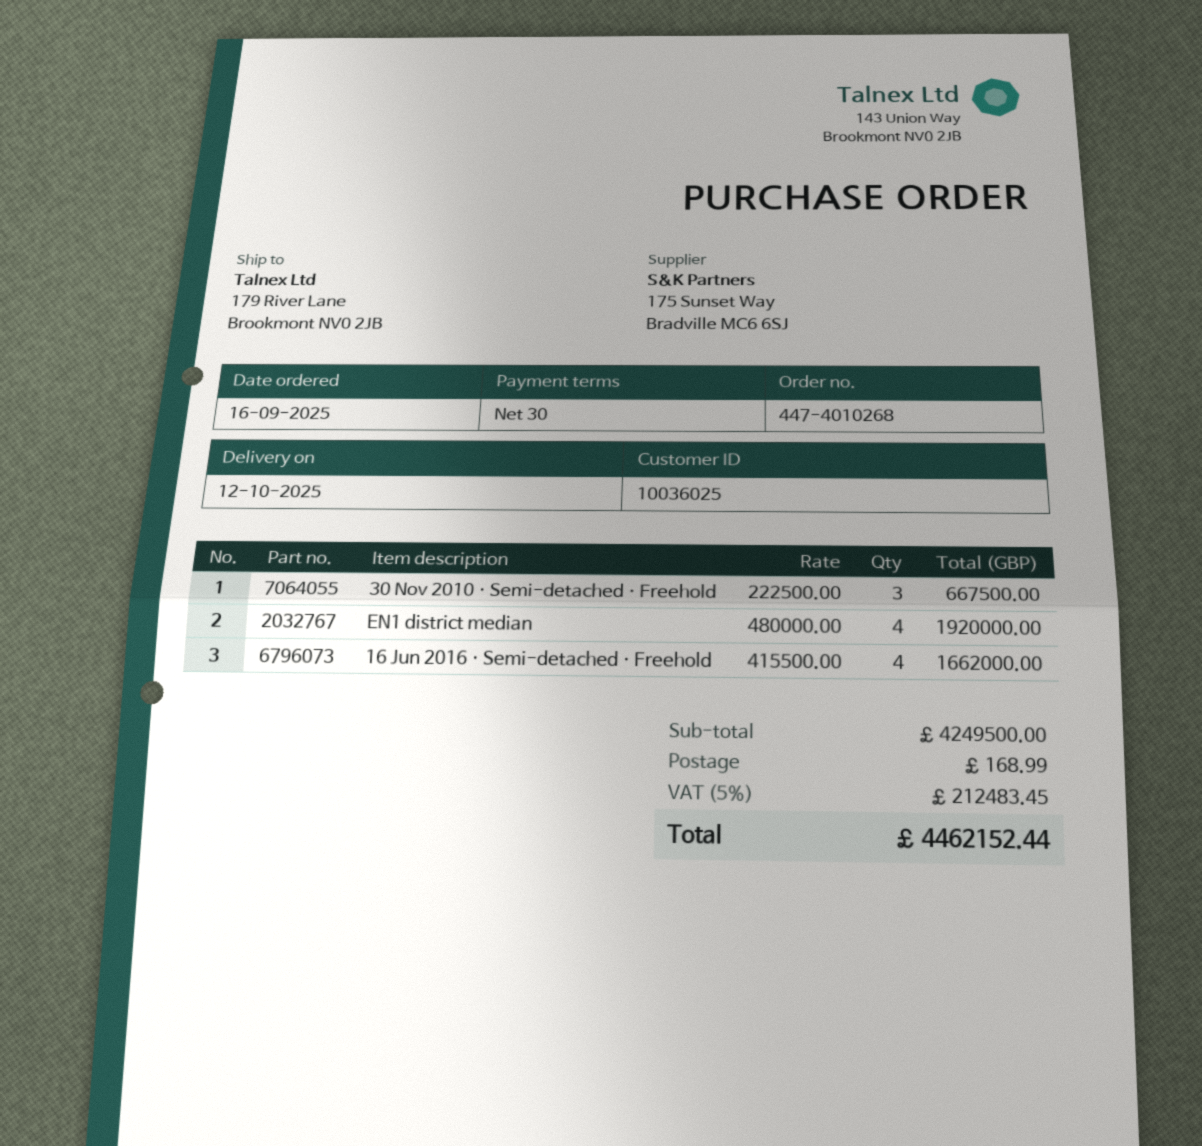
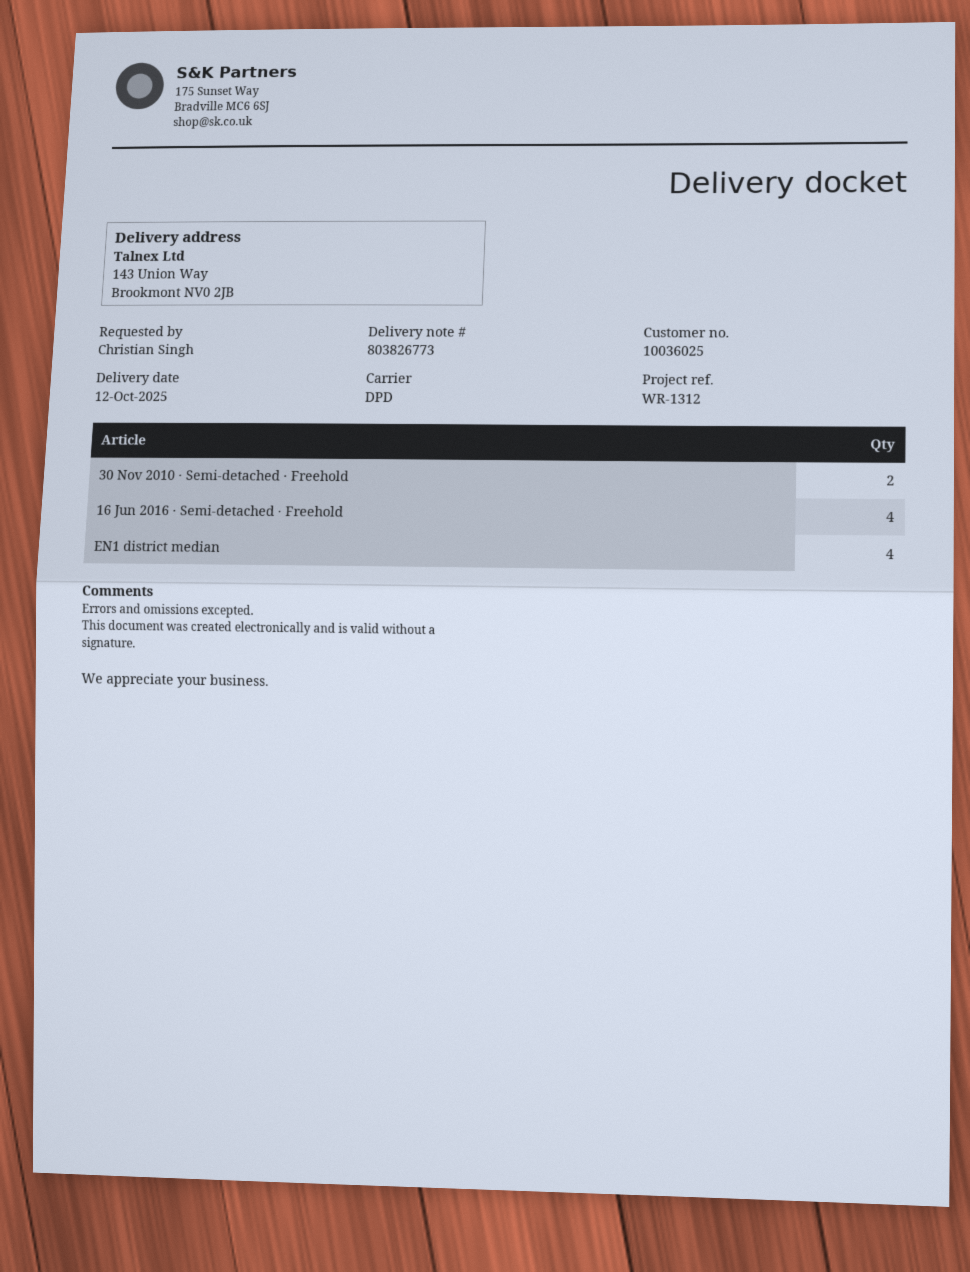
ship to: 179 River Lane, Brookmont NV0 2JB -> 143 Union Way, Brookmont NV0 2JB
30 Nov 2010 · Semi-detached · Freehold: 3 -> 2

